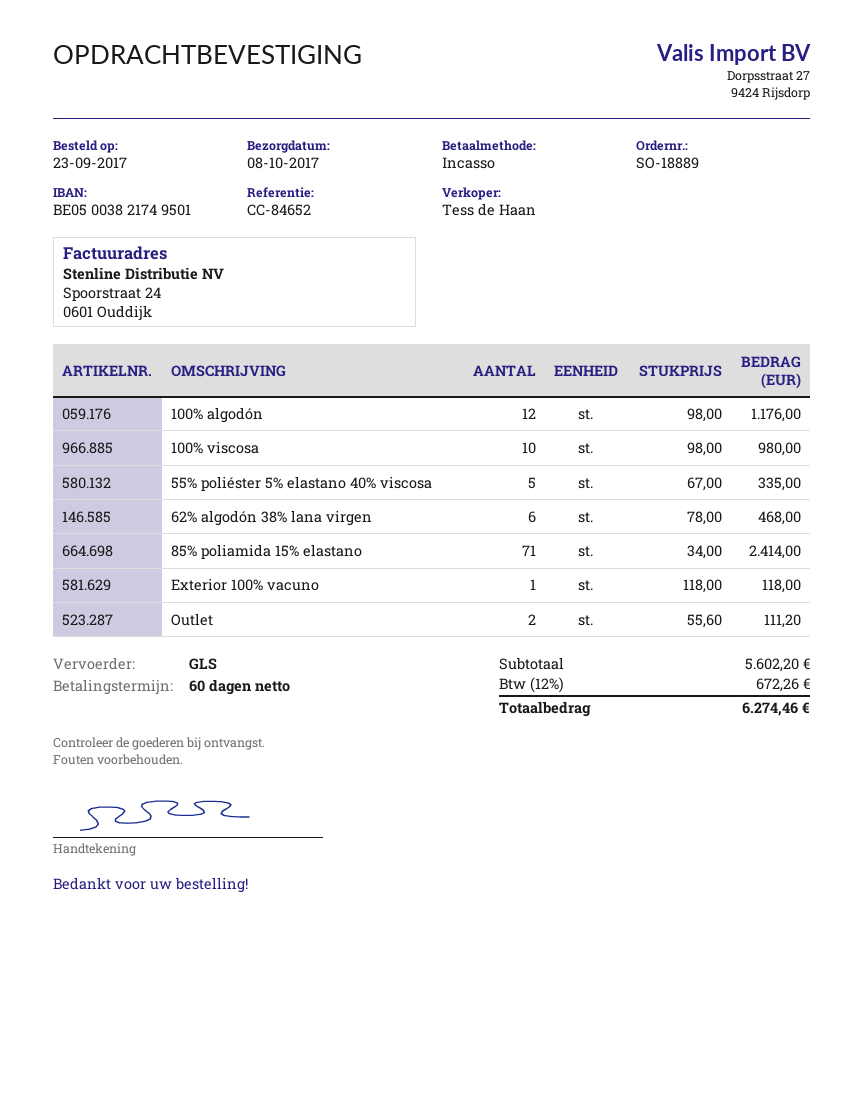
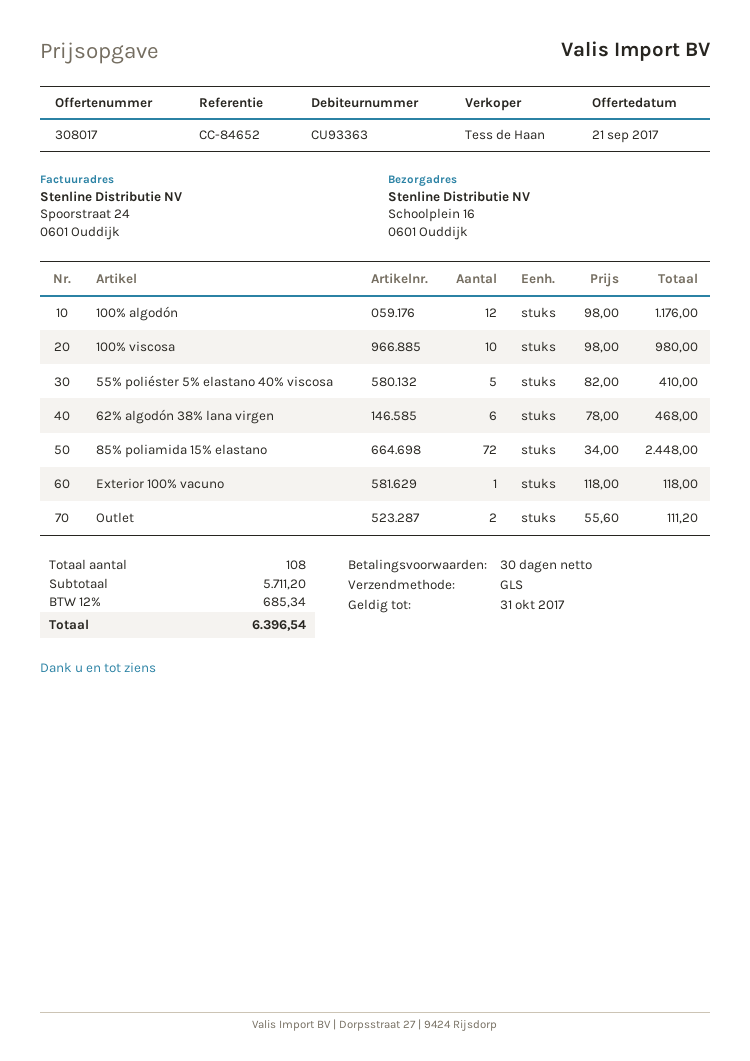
payment terms: 60 days -> 30 days
55% poliéster 5% elastano 40% viscosa: 5 x 67.00 = 335.00 -> 5 x 82.00 = 410.00
85% poliamida 15% elastano: 71 x 34.00 = 2414.00 -> 72 x 34.00 = 2448.00
subtotal: 5602.20 -> 5711.20
tax: 12% = 672.26 -> 12% = 685.34
total: 6274.46 -> 6396.54

